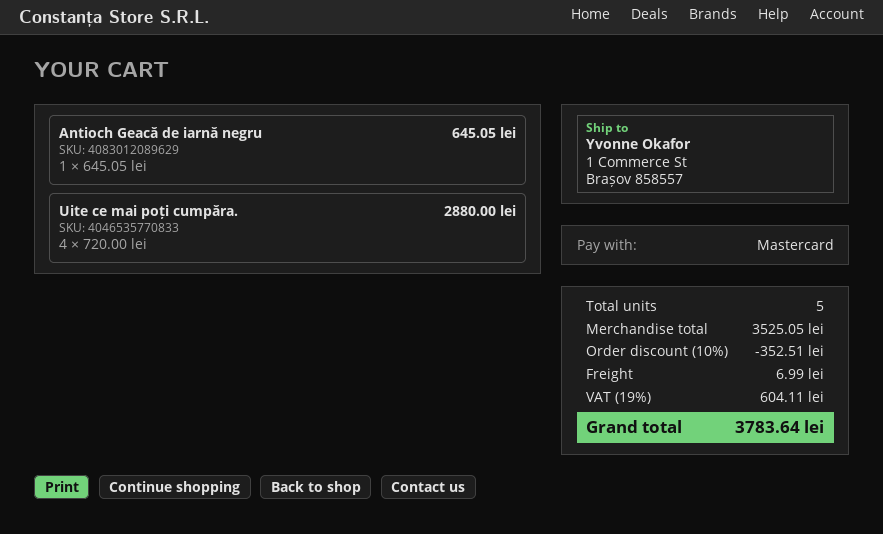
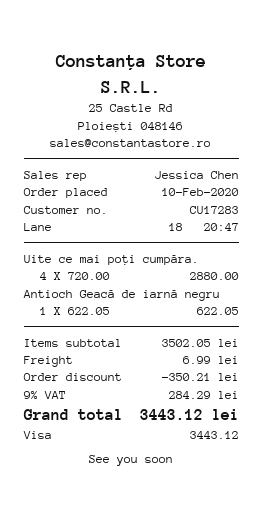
payment method: Mastercard -> Visa
Antioch Geacă de iarnă negru: 1 x 645.05 = 645.05 -> 1 x 622.05 = 622.05
subtotal: 3525.05 -> 3502.05
discount: 352.51 -> 350.21
tax: 19% = 604.11 -> 9% = 284.29
total: 3783.64 -> 3443.12

